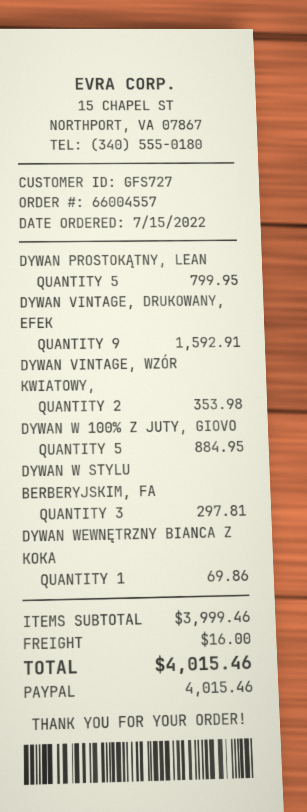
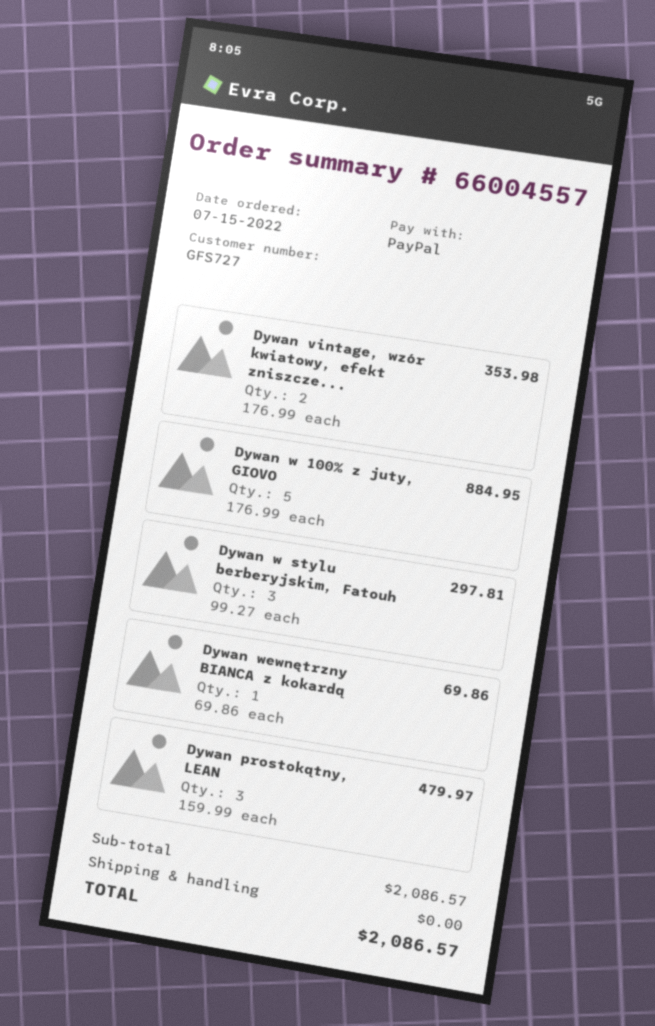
DYWAN PROSTOKĄTNY, LEAN: 5 for 799.95 -> 3 for 479.97
DYWAN VINTAGE, DRUKOWANY, EFEK: 9 for 1592.91 -> none
subtotal: 3999.46 -> 2086.57
shipping: 16.00 -> 0.00
total: 4015.46 -> 2086.57

